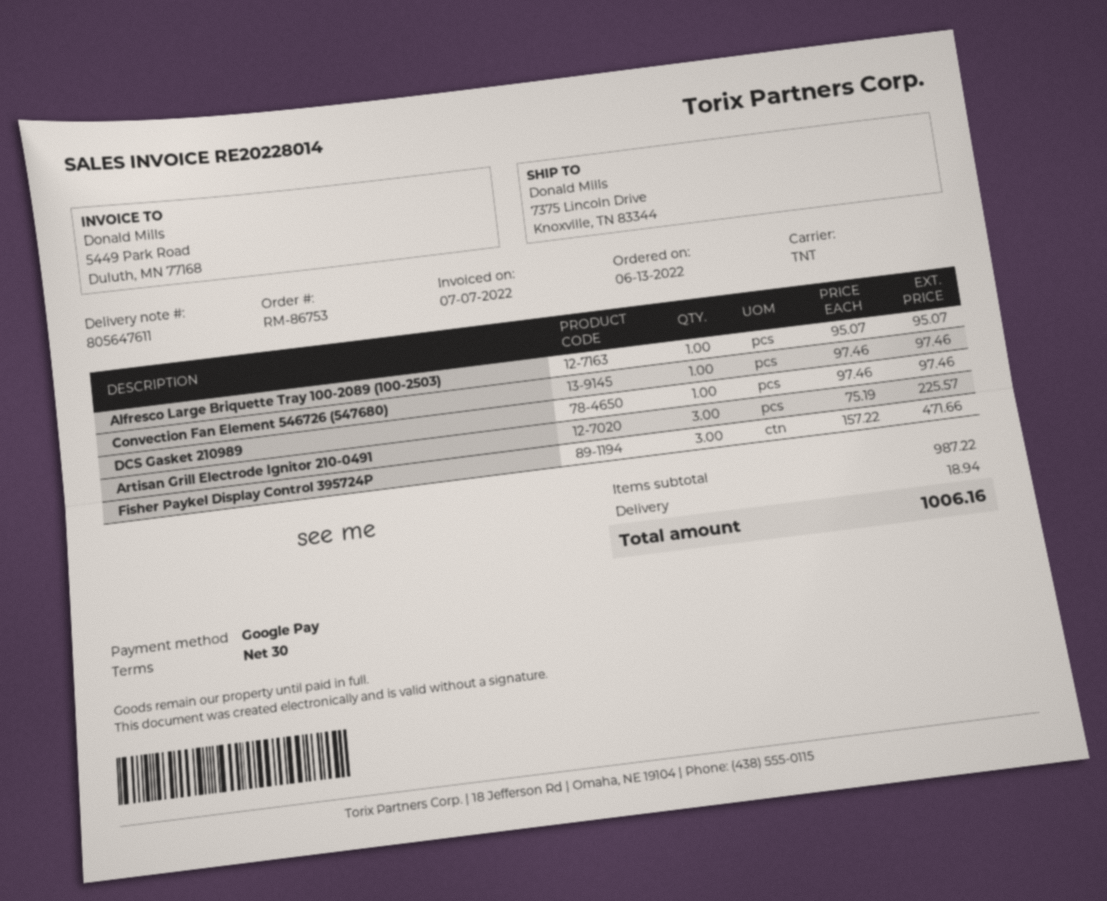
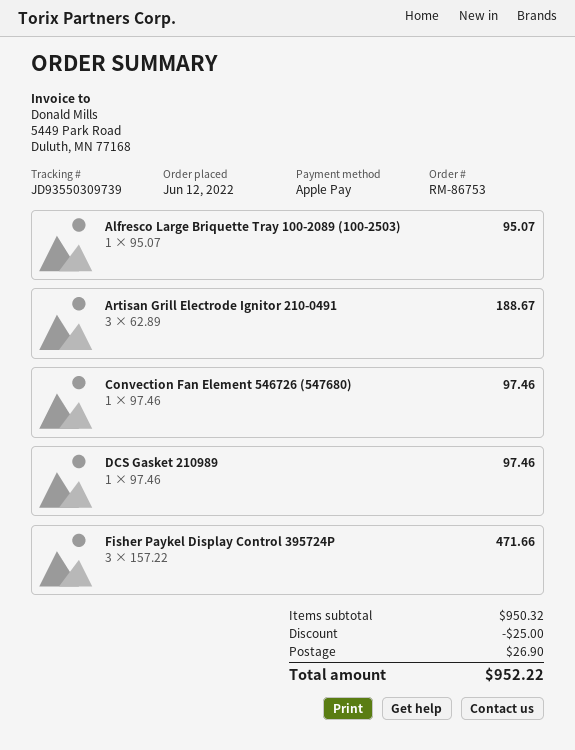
order date: 2022-06-13 -> 2022-06-12
payment method: Google Pay -> Apple Pay
Artisan Grill Electrode Ignitor 210-0491: 3 x 75.19 = 225.57 -> 3 x 62.89 = 188.67
subtotal: 987.22 -> 950.32
discount: none -> 25.00
shipping: 18.94 -> 26.90
total: 1006.16 -> 952.22

